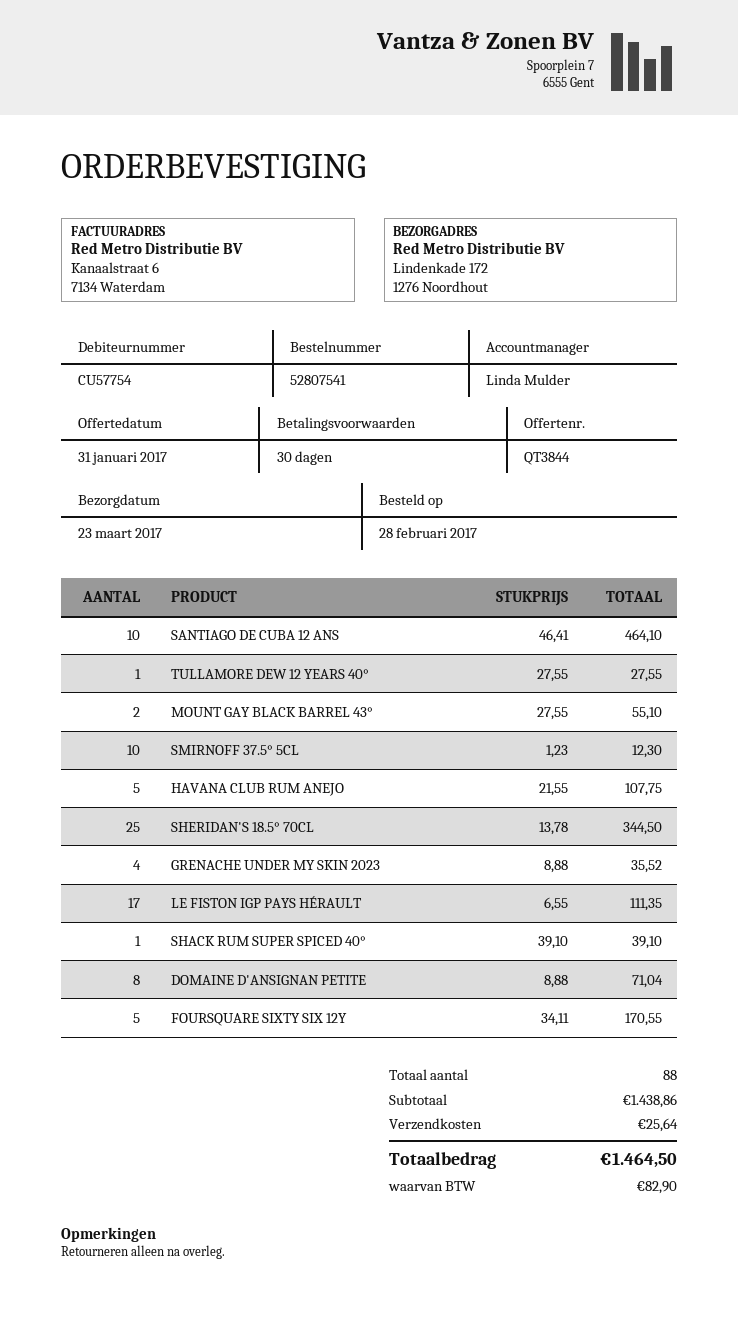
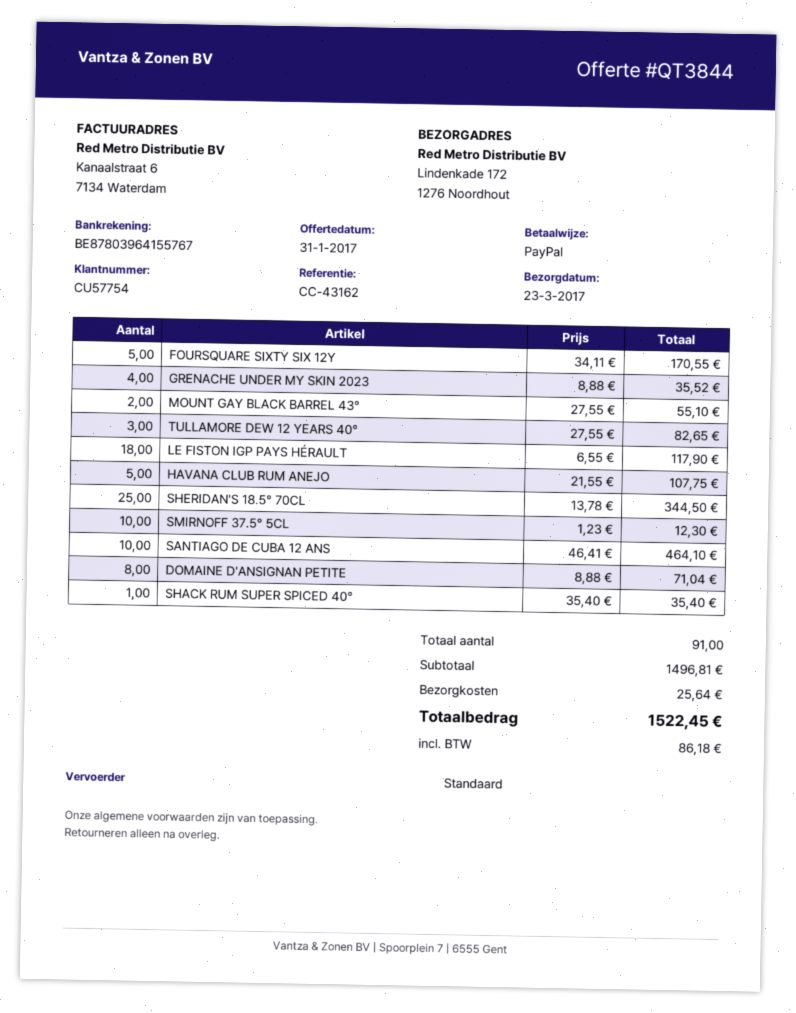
TULLAMORE DEW 12 YEARS 40°: 1 x 27.55 = 27.55 -> 3 x 27.55 = 82.65
LE FISTON IGP PAYS HÉRAULT: 17 x 6.55 = 111.35 -> 18 x 6.55 = 117.90
SHACK RUM SUPER SPICED 40°: 1 x 39.10 = 39.10 -> 1 x 35.40 = 35.40
total quantity: 88 -> 91
subtotal: 1438.86 -> 1496.81
tax: 82.90 -> 86.18
total: 1464.50 -> 1522.45

